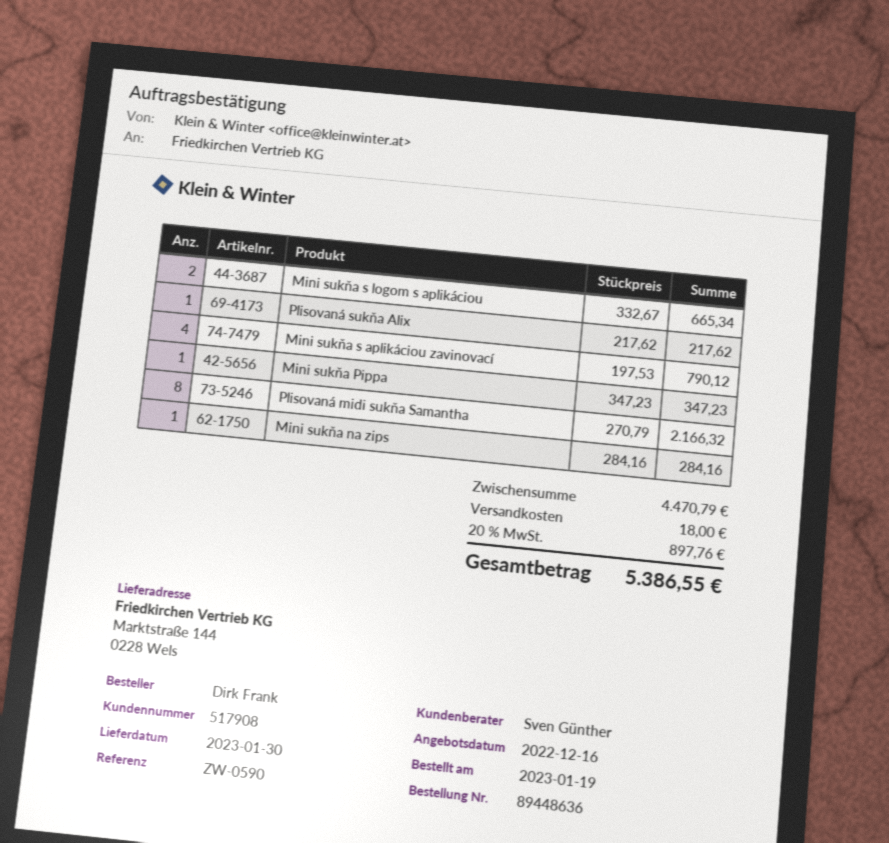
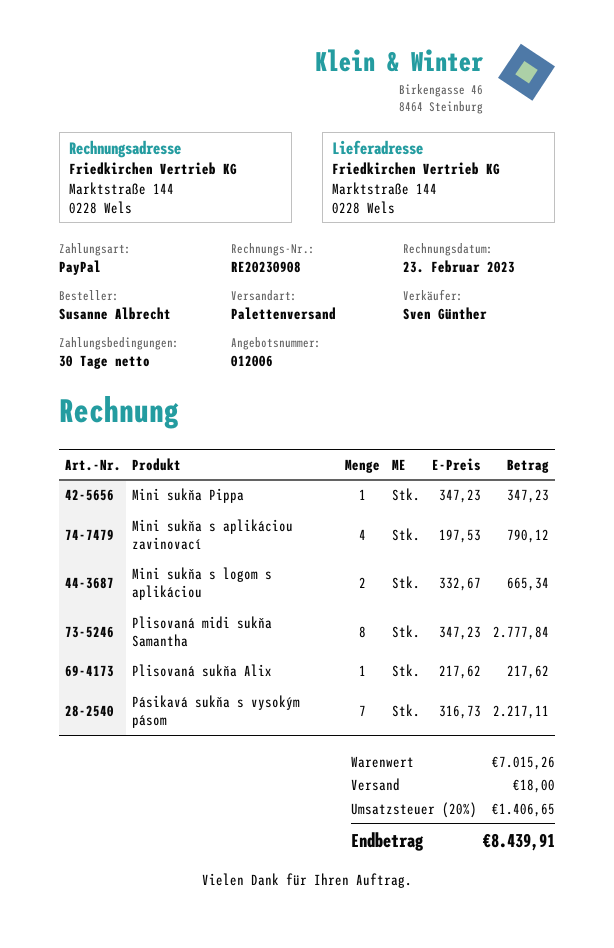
ordered by: Dirk Frank -> Susanne Albrecht
Plisovaná midi sukňa Samantha: 8 x 270.79 = 2166.32 -> 8 x 347.23 = 2777.84
Mini sukňa na zips: 1 x 284.16 = 284.16 -> none
Pásikavá sukňa s vysokým pásom: none -> 7 x 316.73 = 2217.11
subtotal: 4470.79 -> 7015.26
tax: 20% = 897.76 -> 20% = 1406.65
total: 5386.55 -> 8439.91

